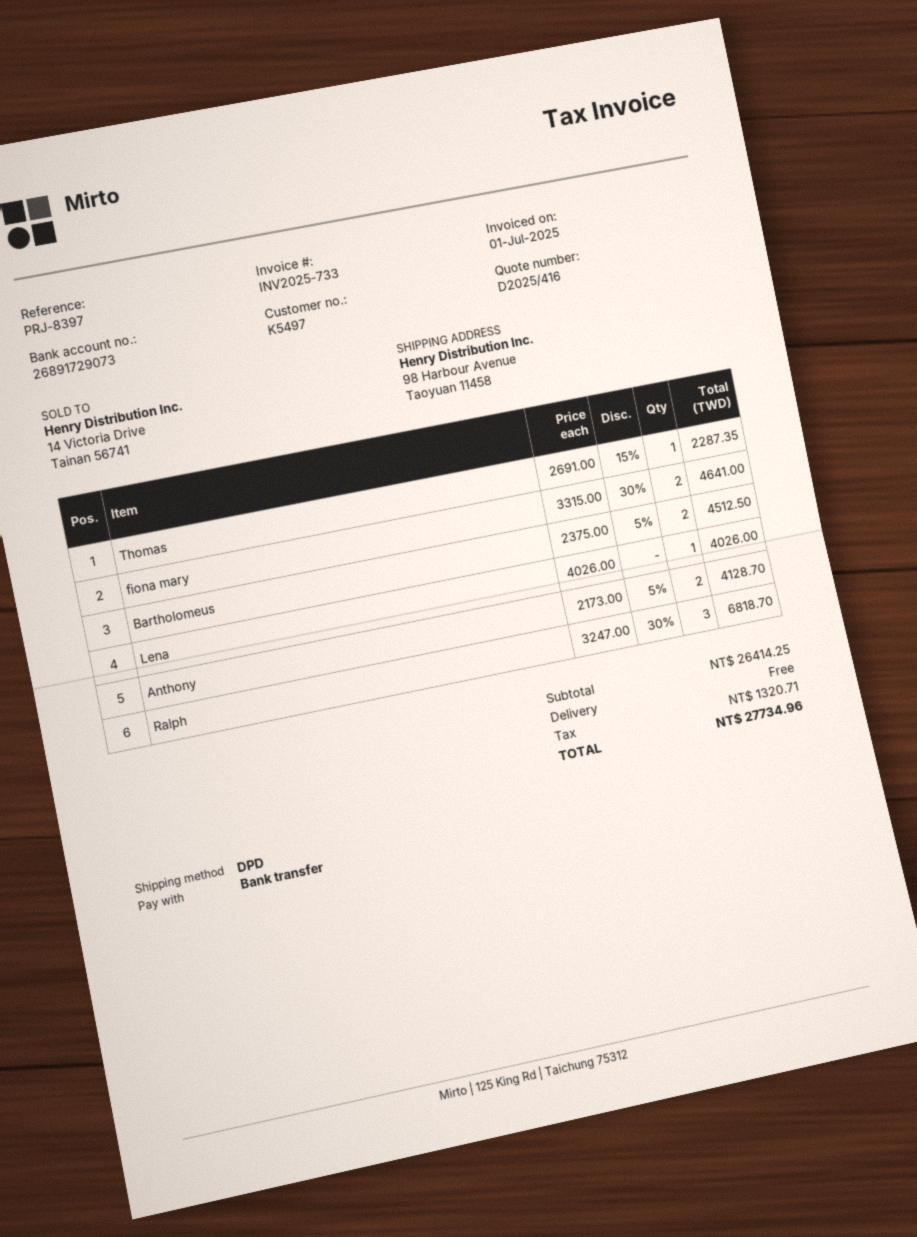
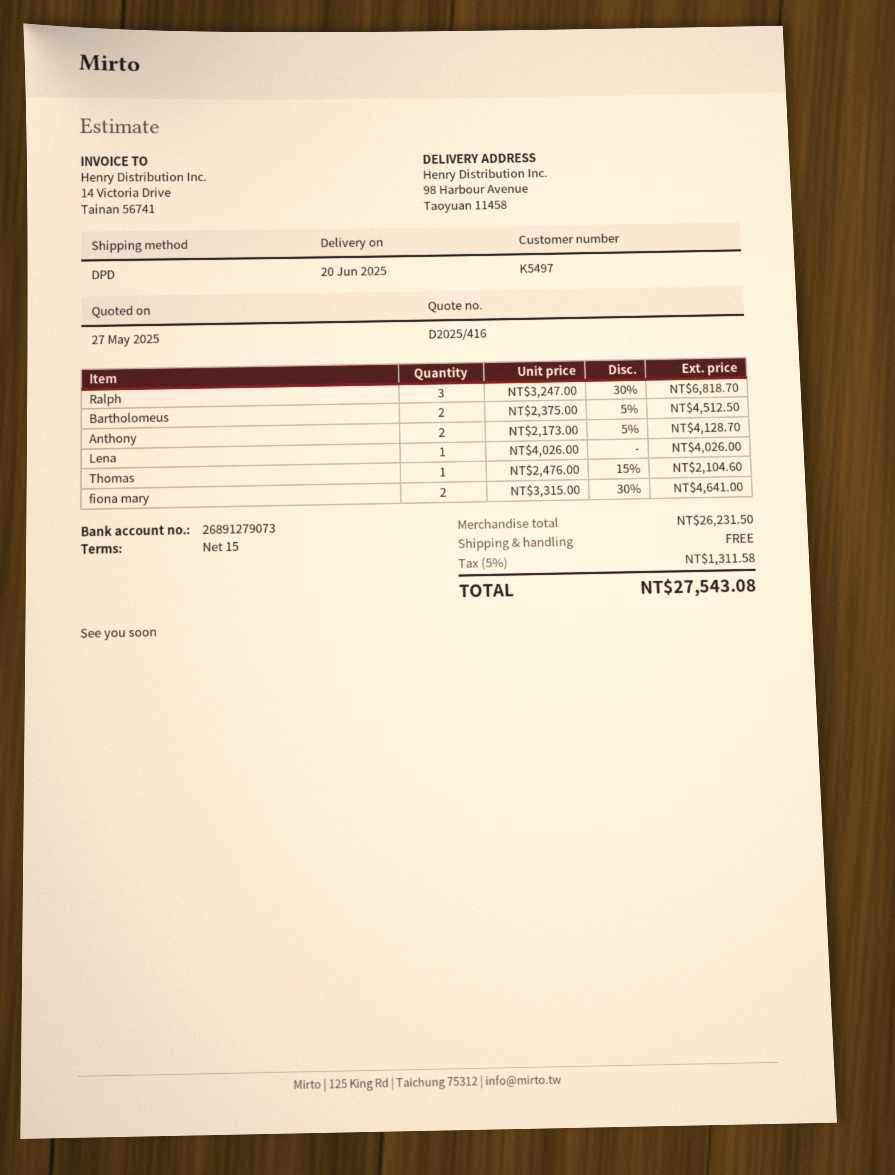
bank account: 26891729073 -> 26891279073
Thomas: 1 x 2691.00 - 15% = 2287.35 -> 1 x 2476.00 - 15% = 2104.60
subtotal: 26414.25 -> 26231.50
tax: 1320.71 -> 1311.58
total: 27734.96 -> 27543.08

